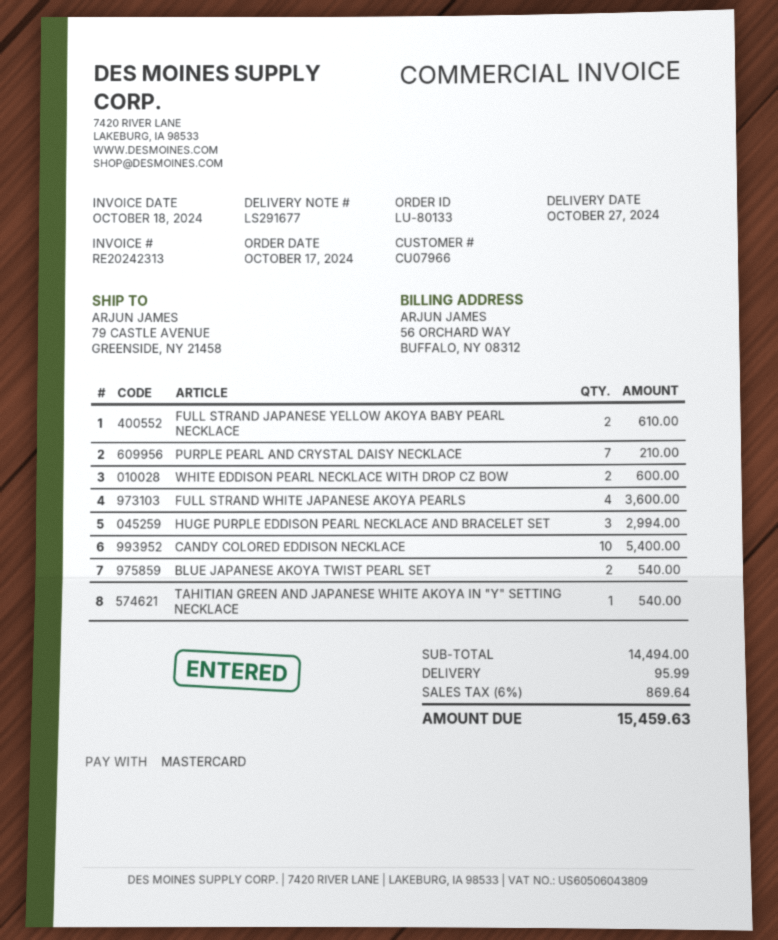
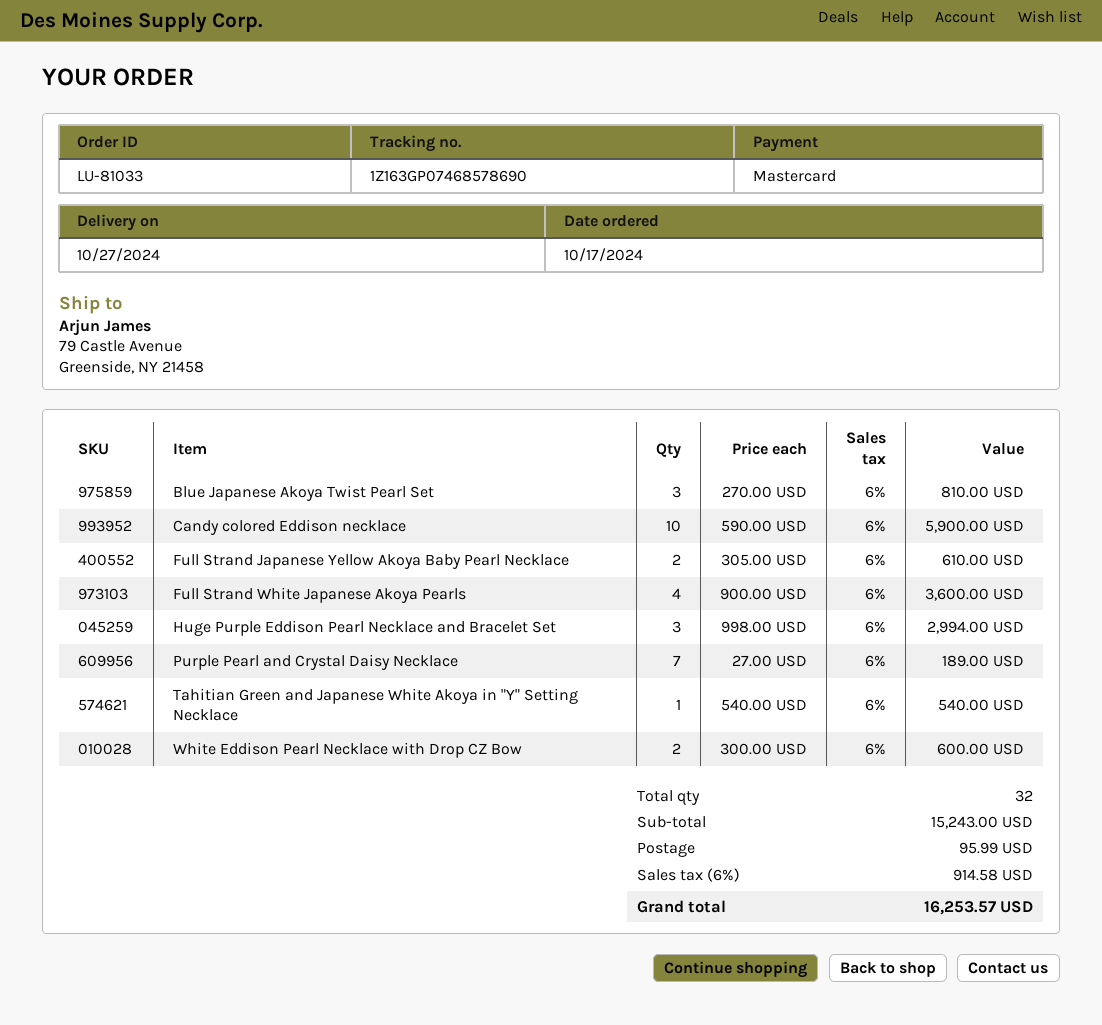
order number: LU-80133 -> LU-81033
PURPLE PEARL AND CRYSTAL DAISY NECKLACE: 7 for 210.00 -> 7 for 189.00
CANDY COLORED EDDISON NECKLACE: 10 for 5400.00 -> 10 for 5900.00
BLUE JAPANESE AKOYA TWIST PEARL SET: 2 for 540.00 -> 3 for 810.00
subtotal: 14494.00 -> 15243.00
tax: 6% = 869.64 -> 6% = 914.58
total: 15459.63 -> 16253.57

